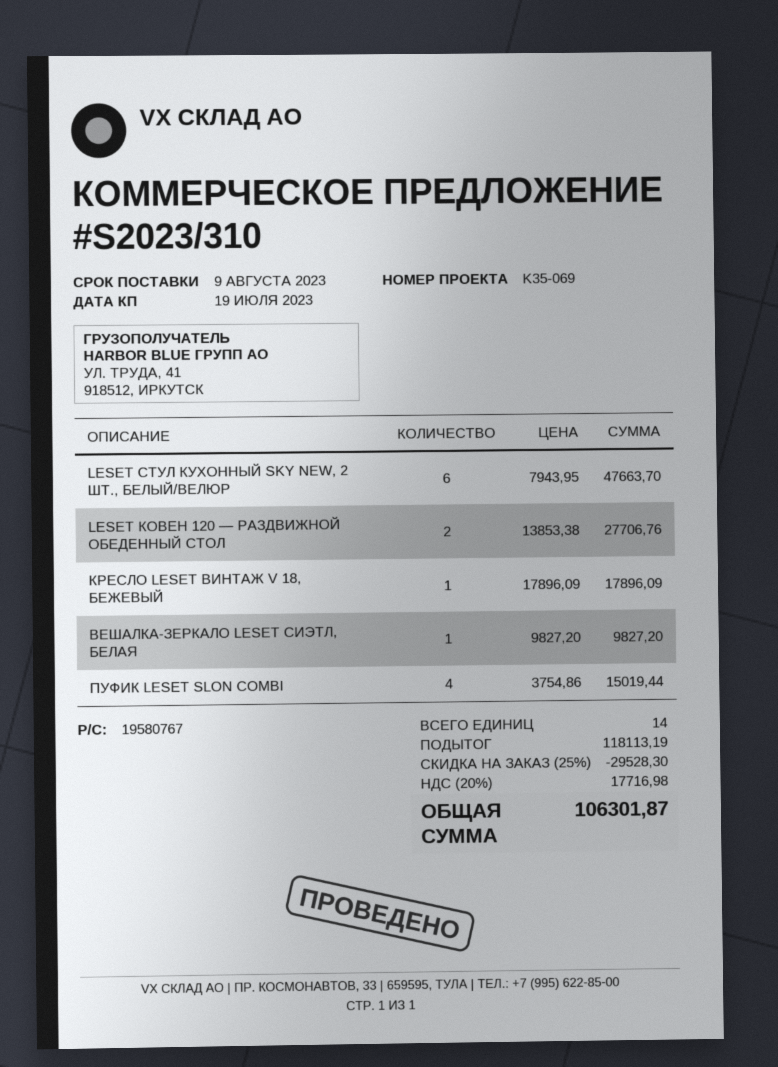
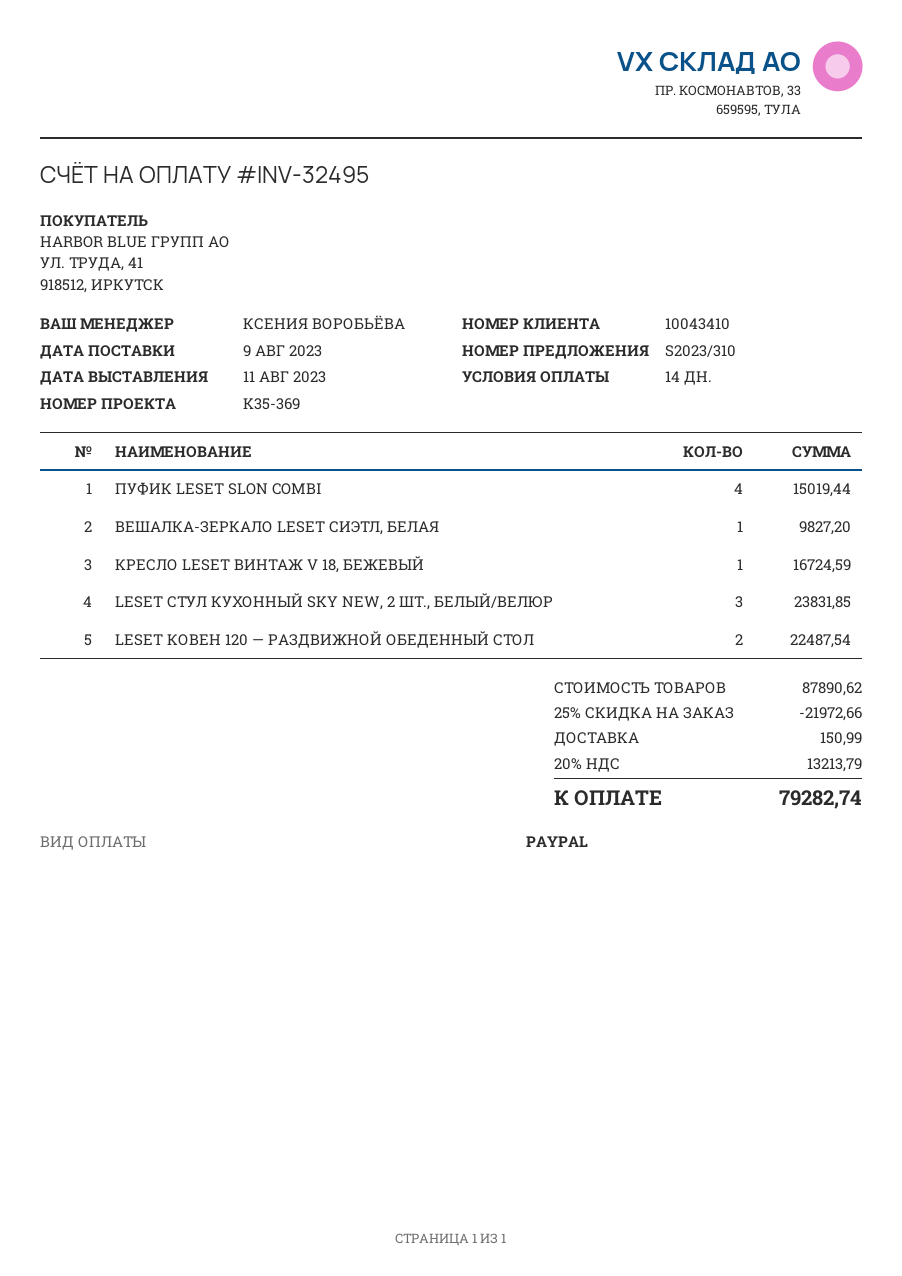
reference: K35-069 -> K35-369
LESET СТУЛ КУХОННЫЙ SKY NEW, 2 ШТ., БЕЛЫЙ/ВЕЛЮР: 6 for 47663.70 -> 3 for 23831.85
LESET КОВЕН 120 — РАЗДВИЖНОЙ ОБЕДЕННЫЙ СТОЛ: 2 for 27706.76 -> 2 for 22487.54
КРЕСЛО LESET ВИНТАЖ V 18, БЕЖЕВЫЙ: 1 for 17896.09 -> 1 for 16724.59
subtotal: 118113.19 -> 87890.62
discount: 25% = 29528.30 -> 25% = 21972.66
shipping: none -> 150.99
tax: 20% = 17716.98 -> 20% = 13213.79
total: 106301.87 -> 79282.74

